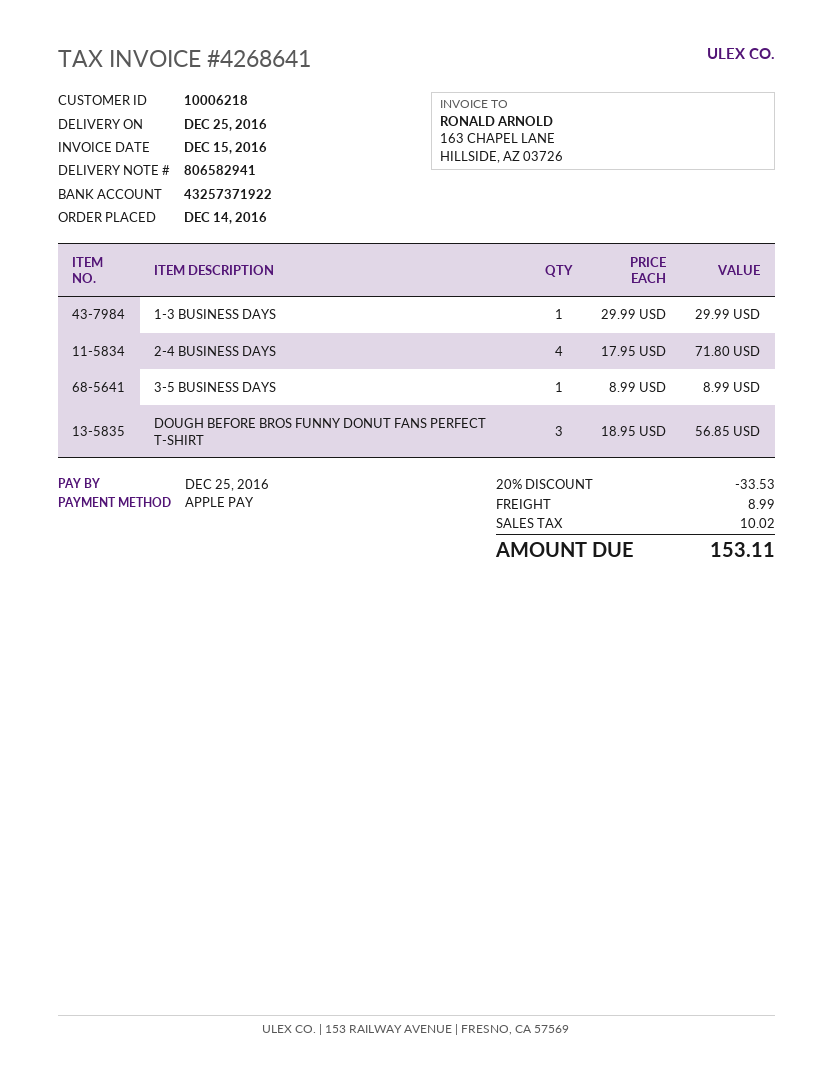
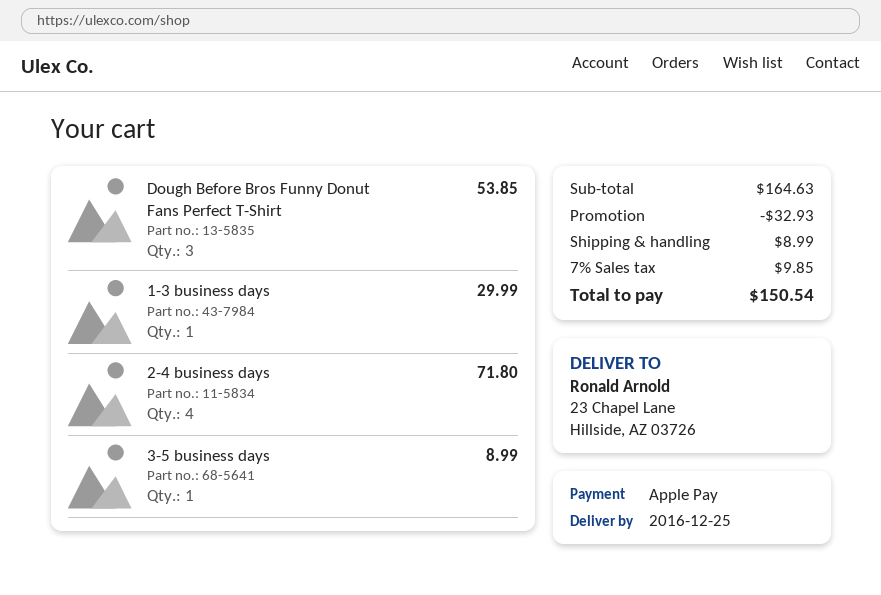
DOUGH BEFORE BROS FUNNY DONUT FANS PERFECT T-SHIRT: 3 for 56.85 -> 3 for 53.85
discount: 33.53 -> 32.93
tax: 10.02 -> 9.85
total: 153.11 -> 150.54

